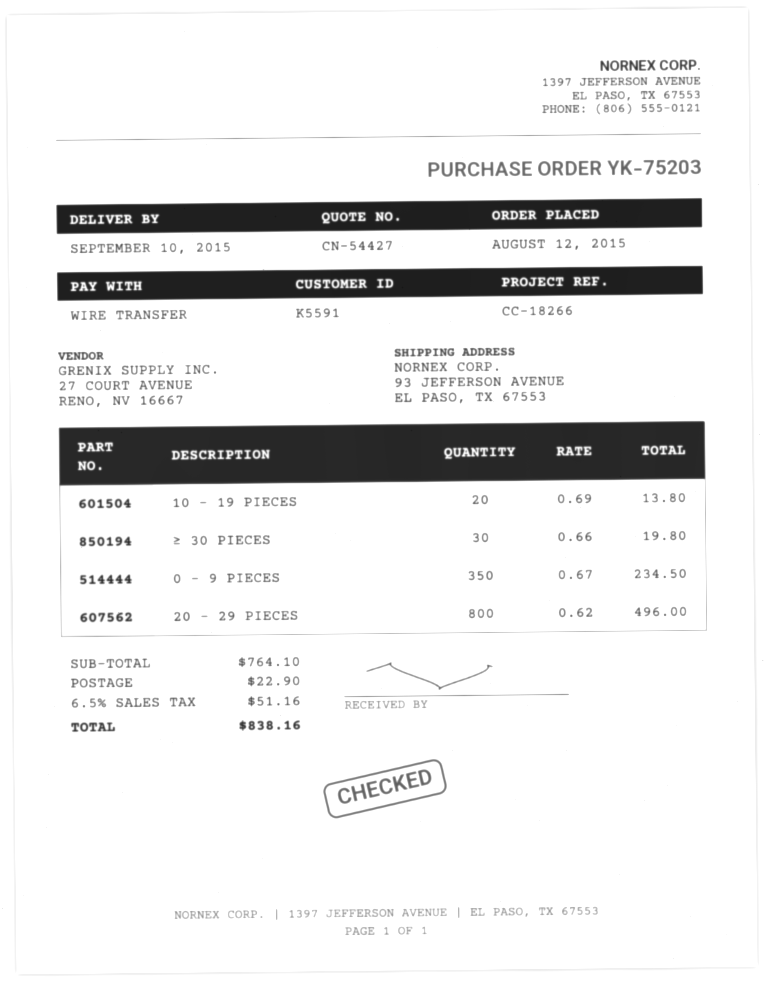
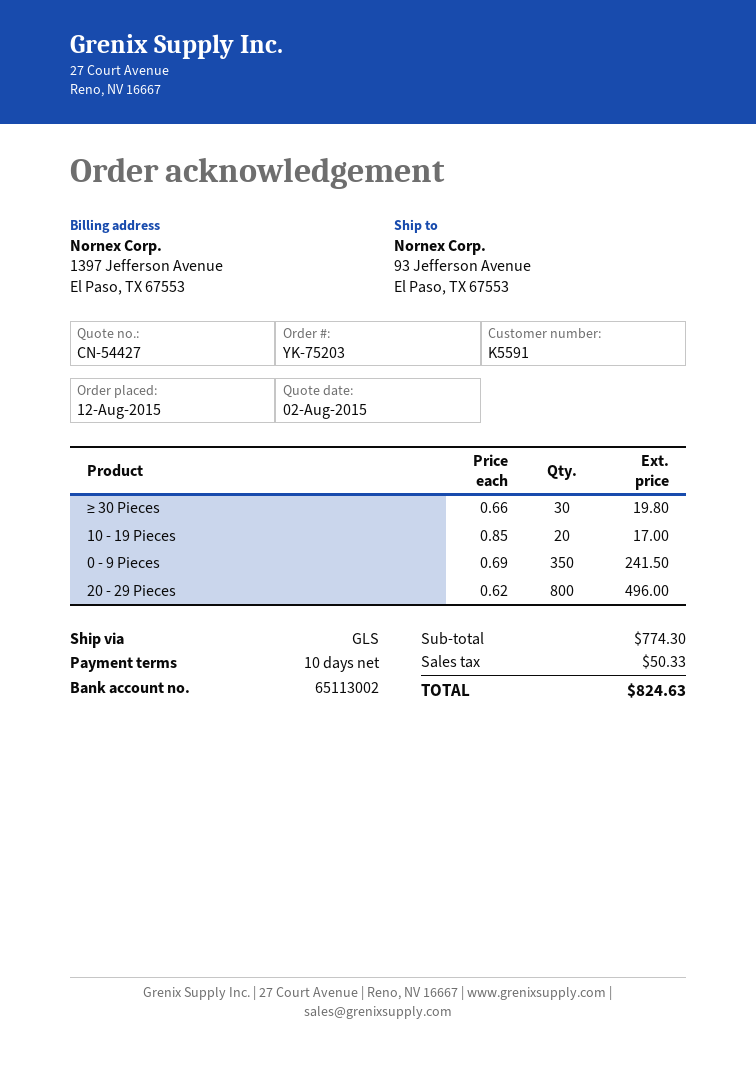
10 - 19 PIECES: 20 x 0.69 = 13.80 -> 20 x 0.85 = 17.00
0 - 9 PIECES: 350 x 0.67 = 234.50 -> 350 x 0.69 = 241.50
subtotal: 764.10 -> 774.30
shipping: 22.90 -> none
tax: 51.16 -> 50.33
total: 838.16 -> 824.63

